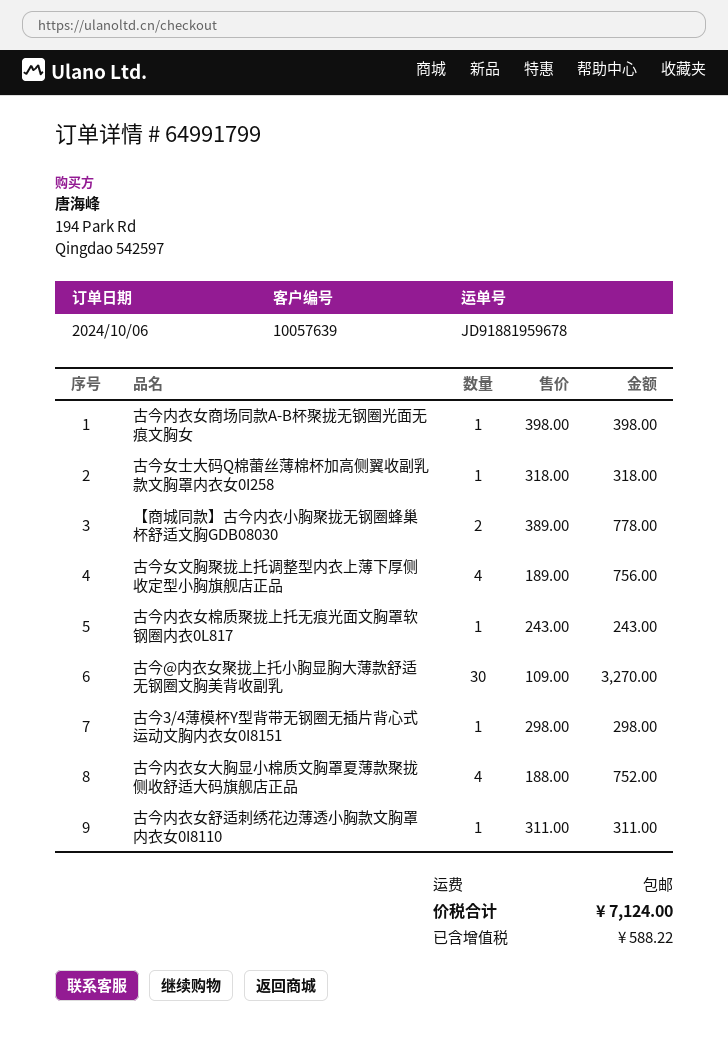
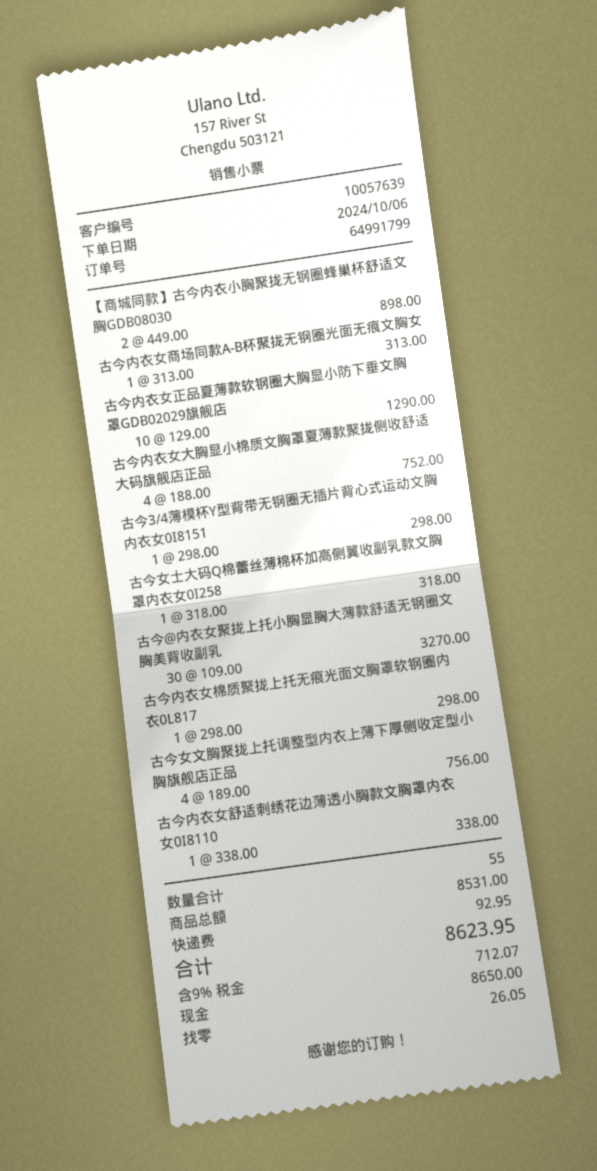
古今内衣女商场同款A-B杯聚拢无钢圈光面无痕文胸女: 1 x 398.00 = 398.00 -> 1 x 313.00 = 313.00
【商城同款】古今内衣小胸聚拢无钢圈蜂巢杯舒适文胸GDB08030: 2 x 389.00 = 778.00 -> 2 x 449.00 = 898.00
古今内衣女棉质聚拢上托无痕光面文胸罩软钢圈内衣0L817: 1 x 243.00 = 243.00 -> 1 x 298.00 = 298.00
古今内衣女舒适刺绣花边薄透小胸款文胸罩内衣女0I8110: 1 x 311.00 = 311.00 -> 1 x 338.00 = 338.00
古今内衣女正品夏薄款软钢圈大胸显小防下垂文胸罩GDB02029旗舰店: none -> 10 x 129.00 = 1290.00
shipping: 0.00 -> 92.95
tax: 588.22 -> 712.07
total: 7124.00 -> 8623.95

